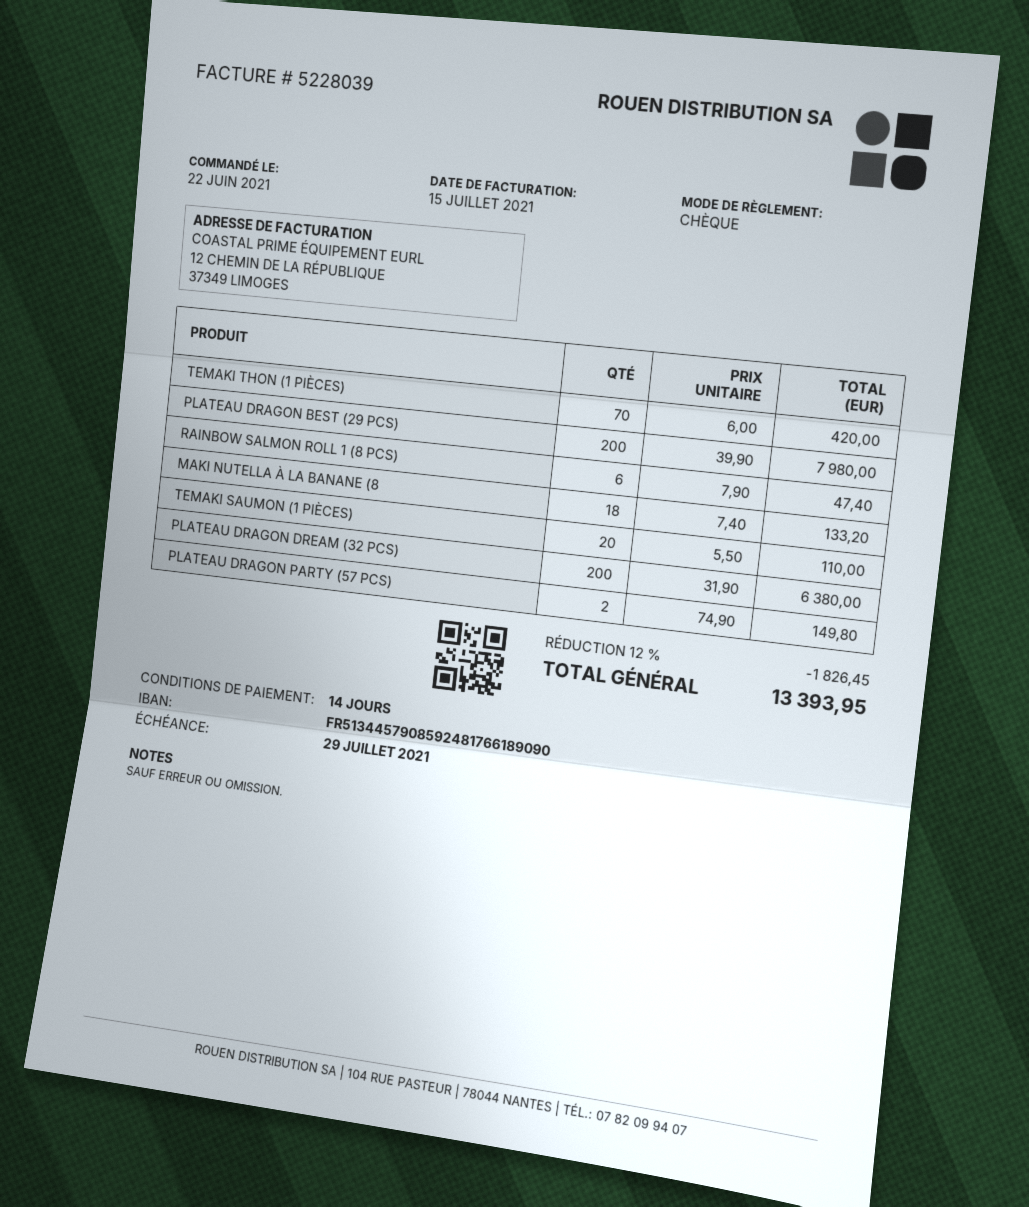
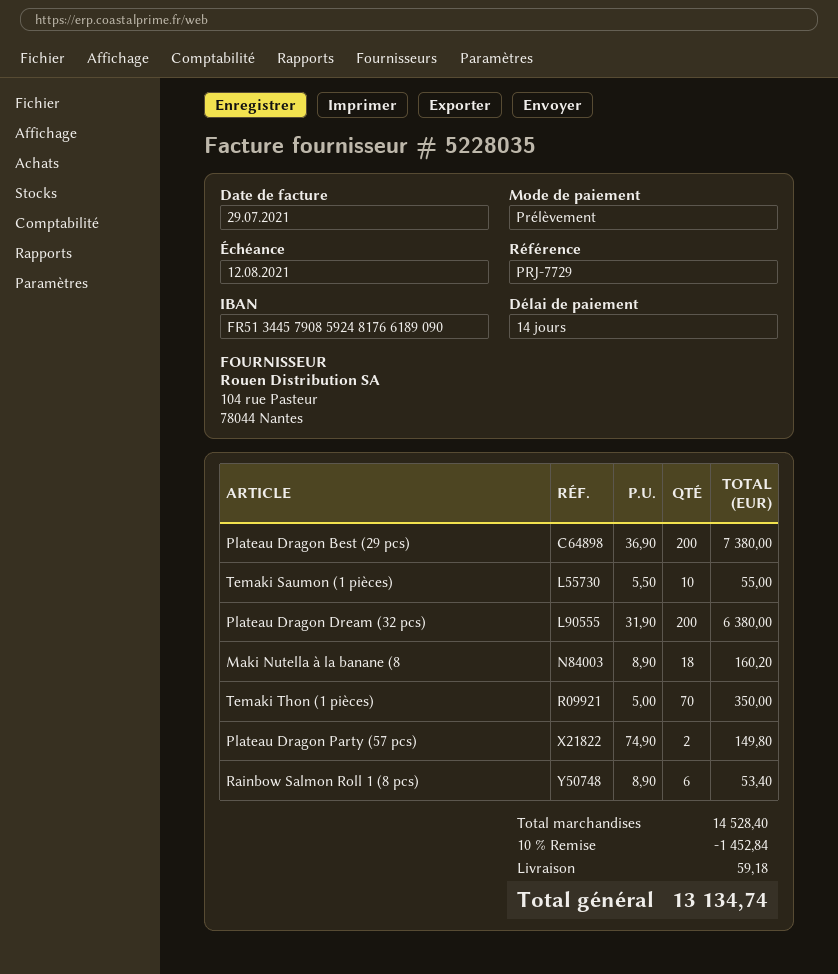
invoice number: 5228039 -> 5228035
invoice date: 2021-07-15 -> 2021-07-29
due date: 2021-07-29 -> 2021-08-12
payment method: cheque -> direct debit
TEMAKI THON (1 PIÈCES): 70 x 6.00 = 420.00 -> 70 x 5.00 = 350.00
PLATEAU DRAGON BEST (29 PCS): 200 x 39.90 = 7980.00 -> 200 x 36.90 = 7380.00
RAINBOW SALMON ROLL 1 (8 PCS): 6 x 7.90 = 47.40 -> 6 x 8.90 = 53.40
MAKI NUTELLA À LA BANANE (8: 18 x 7.40 = 133.20 -> 18 x 8.90 = 160.20
TEMAKI SAUMON (1 PIÈCES): 20 x 5.50 = 110.00 -> 10 x 5.50 = 55.00
discount: 12% = 1826.45 -> 10% = 1452.84
shipping: none -> 59.18
total: 13393.95 -> 13134.74

